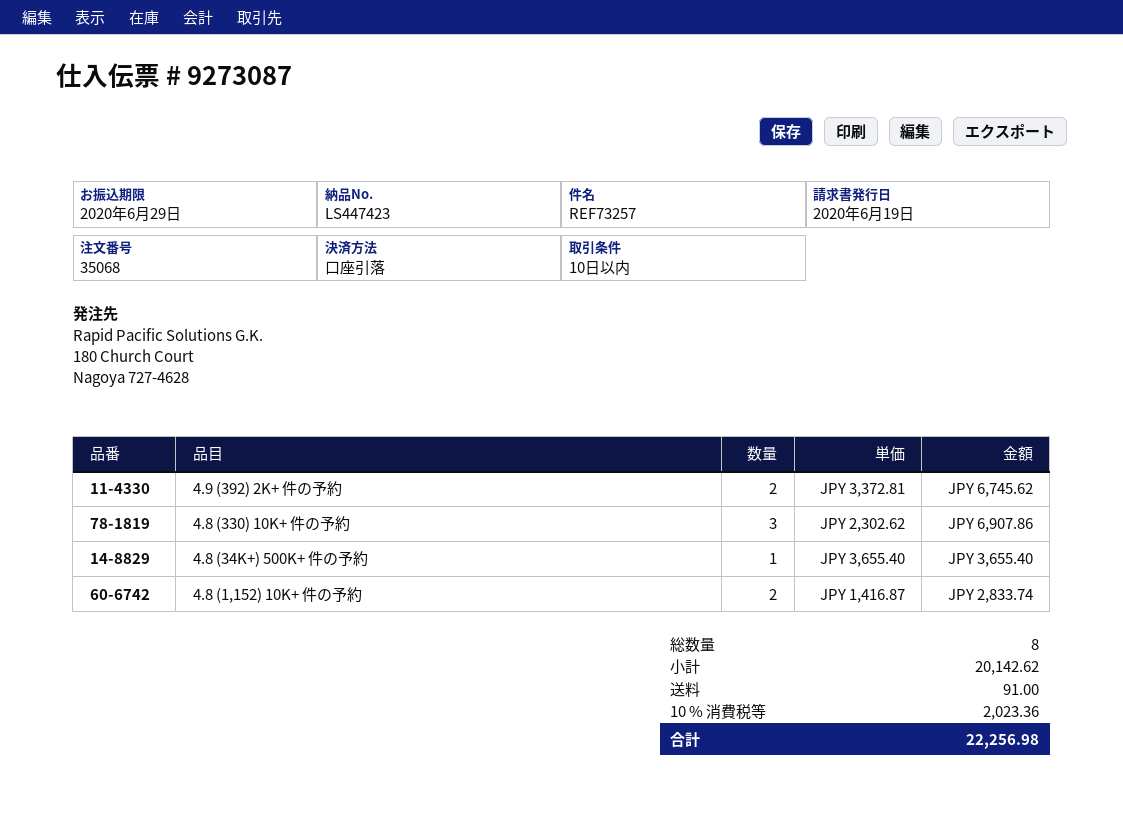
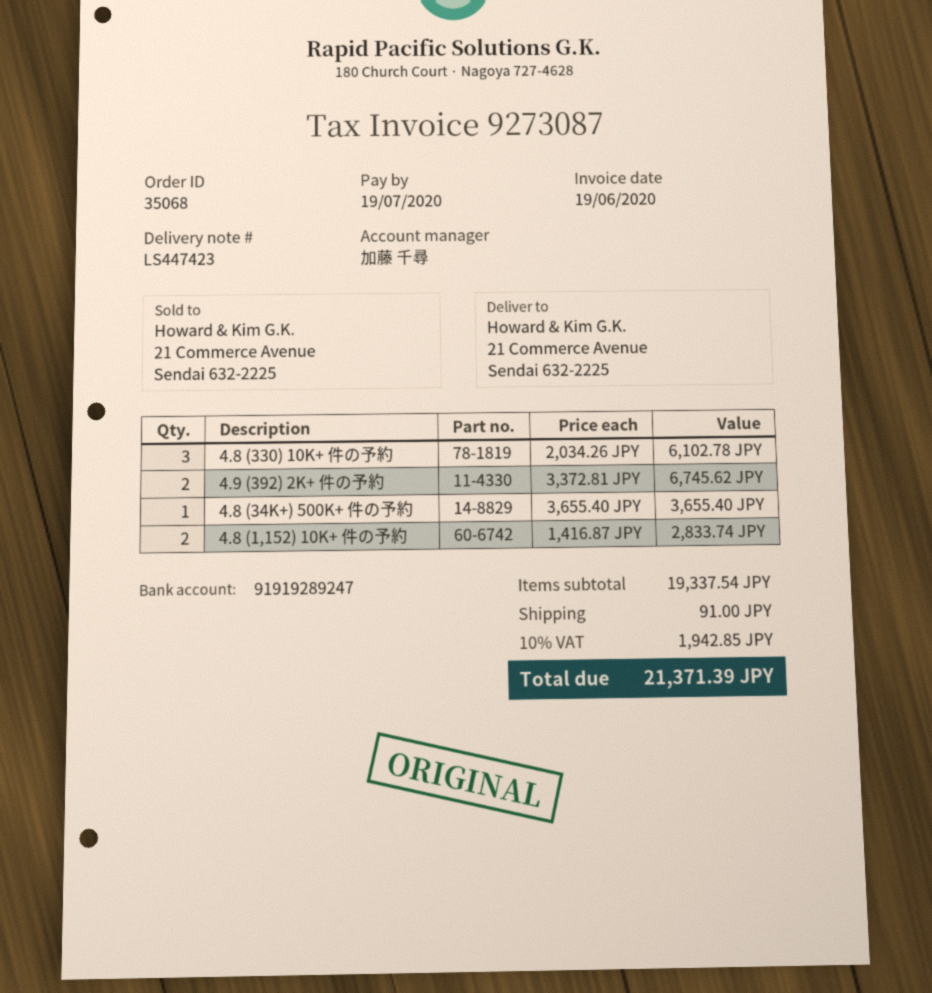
due date: 2020-06-29 -> 2020-07-19
4.8 (330) 10K+ 件の予約: 3 x 2302.62 = 6907.86 -> 3 x 2034.26 = 6102.78
subtotal: 20142.62 -> 19337.54
tax: 10% = 2023.36 -> 10% = 1942.85
total: 22256.98 -> 21371.39

